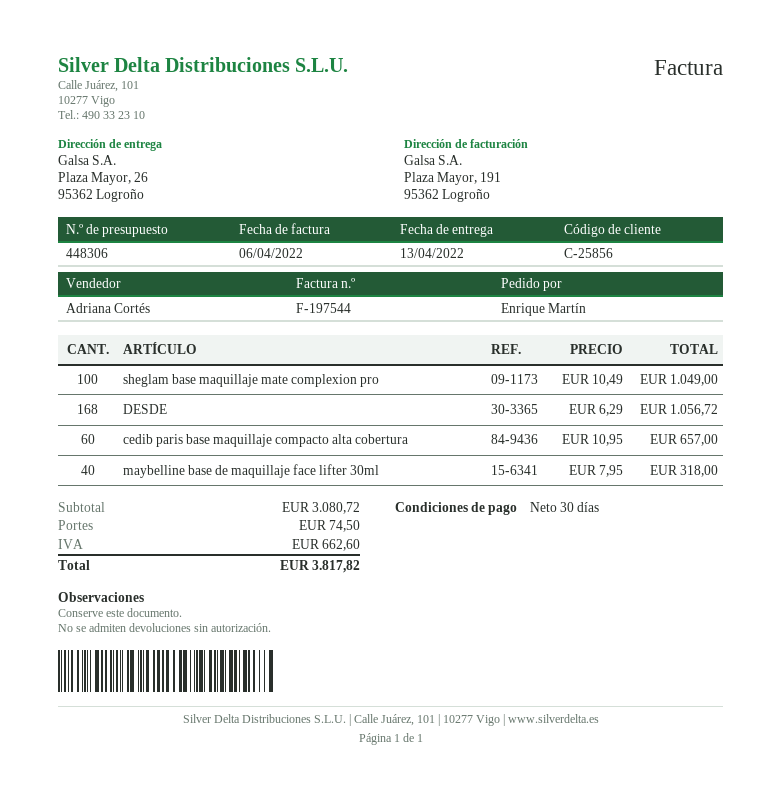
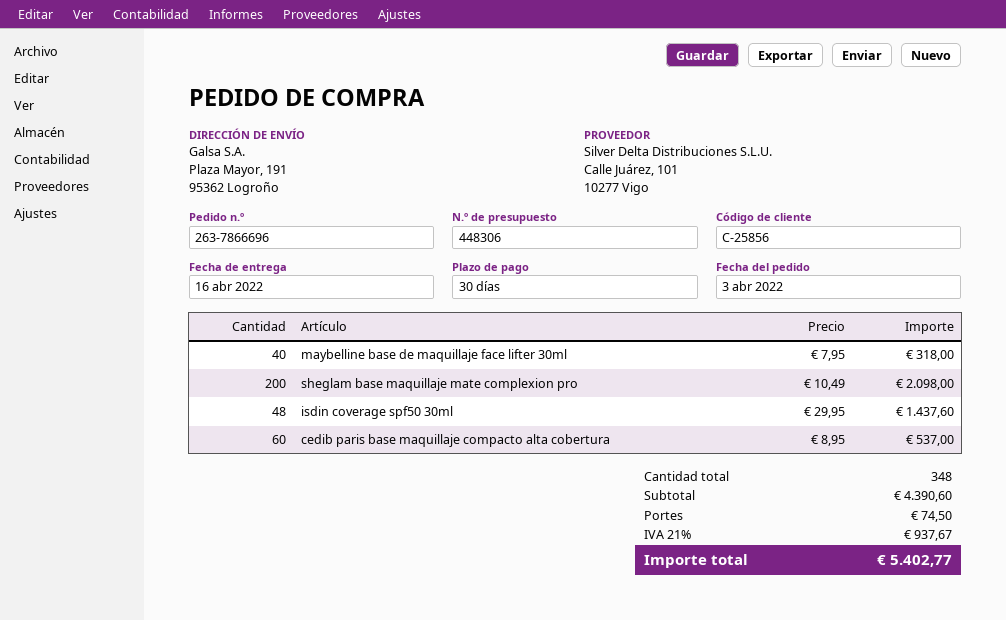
delivery date: 2022-04-13 -> 2022-04-16
ship to: Plaza Mayor, 26, 95362 Logroño -> Plaza Mayor, 191, 95362 Logroño
sheglam base maquillaje mate complexion pro: 100 x 10.49 = 1049.00 -> 200 x 10.49 = 2098.00
DESDE: 168 x 6.29 = 1056.72 -> none
cedib paris base maquillaje compacto alta cobertura: 60 x 10.95 = 657.00 -> 60 x 8.95 = 537.00
isdin coverage spf50 30ml: none -> 48 x 29.95 = 1437.60
subtotal: 3080.72 -> 4390.60
tax: 662.60 -> 937.67
total: 3817.82 -> 5402.77

